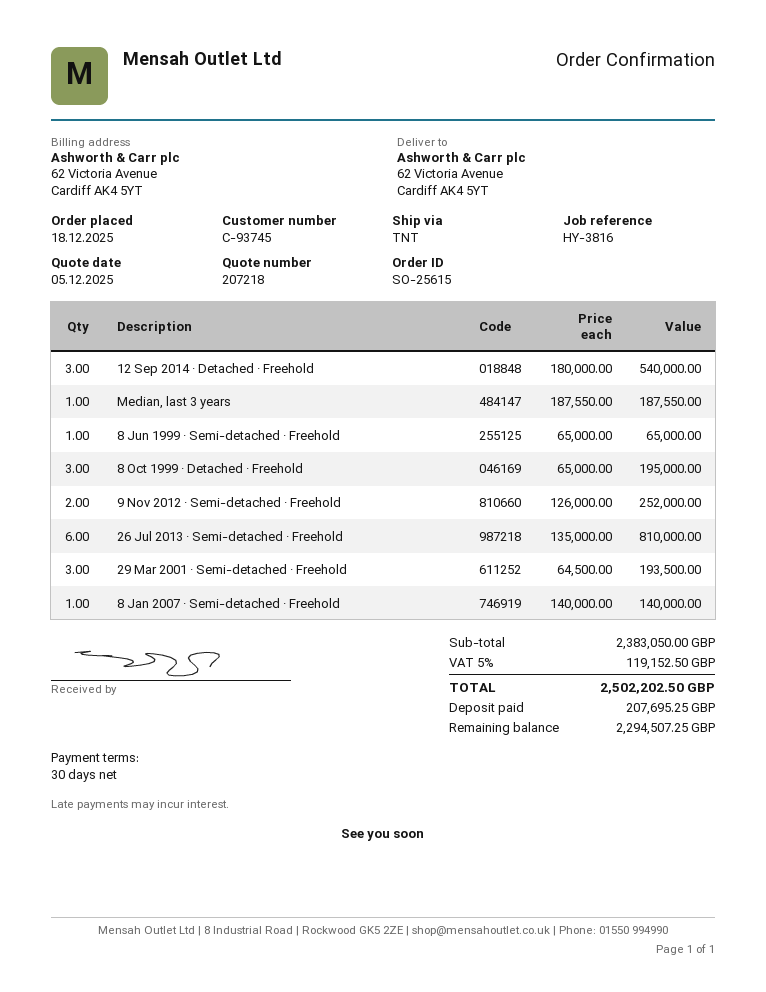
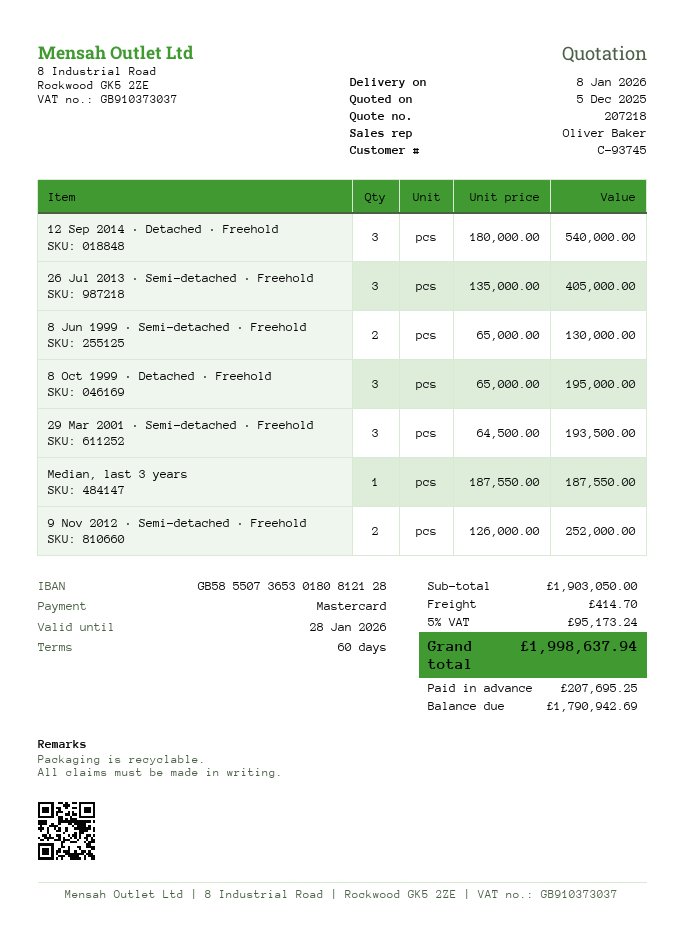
payment terms: 30 days -> 60 days
8 Jun 1999 · Semi-detached · Freehold: 1 x 65000.00 = 65000.00 -> 2 x 65000.00 = 130000.00
26 Jul 2013 · Semi-detached · Freehold: 6 x 135000.00 = 810000.00 -> 3 x 135000.00 = 405000.00
8 Jan 2007 · Semi-detached · Freehold: 1 x 140000.00 = 140000.00 -> none
subtotal: 2383050.00 -> 1903050.00
shipping: none -> 414.70
tax: 5% = 119152.50 -> 5% = 95173.24
total: 2502202.50 -> 1998637.94
balance: 2294507.25 -> 1790942.69

